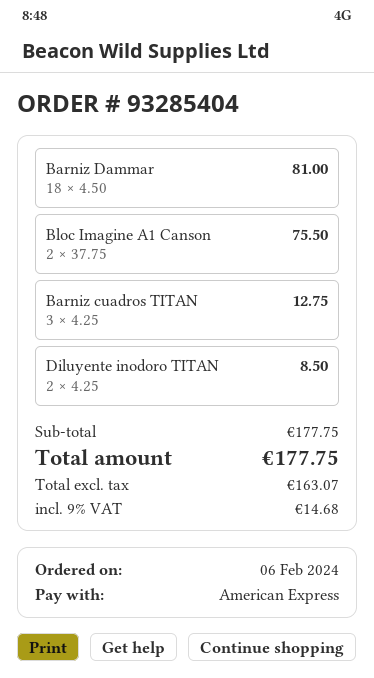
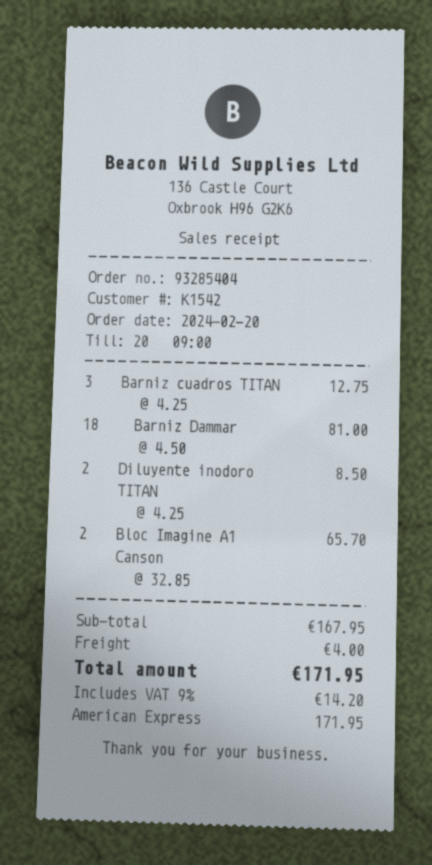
order date: 2024-02-06 -> 2024-02-20
Bloc Imagine A1 Canson: 2 x 37.75 = 75.50 -> 2 x 32.85 = 65.70
subtotal: 177.75 -> 167.95
shipping: none -> 4.00
tax: 9% = 14.68 -> 9% = 14.20
total: 177.75 -> 171.95

